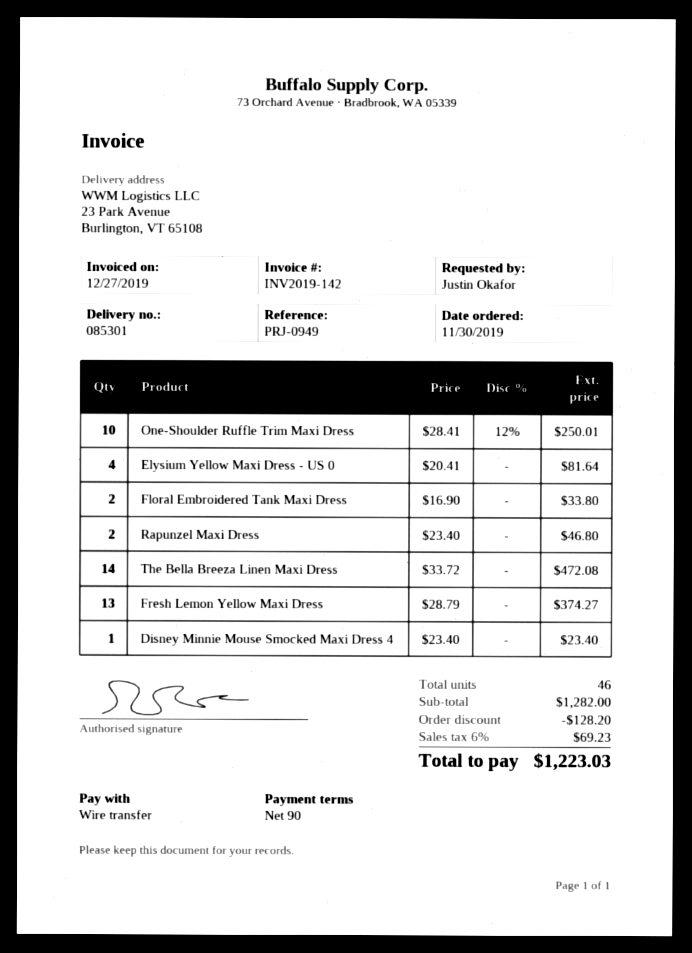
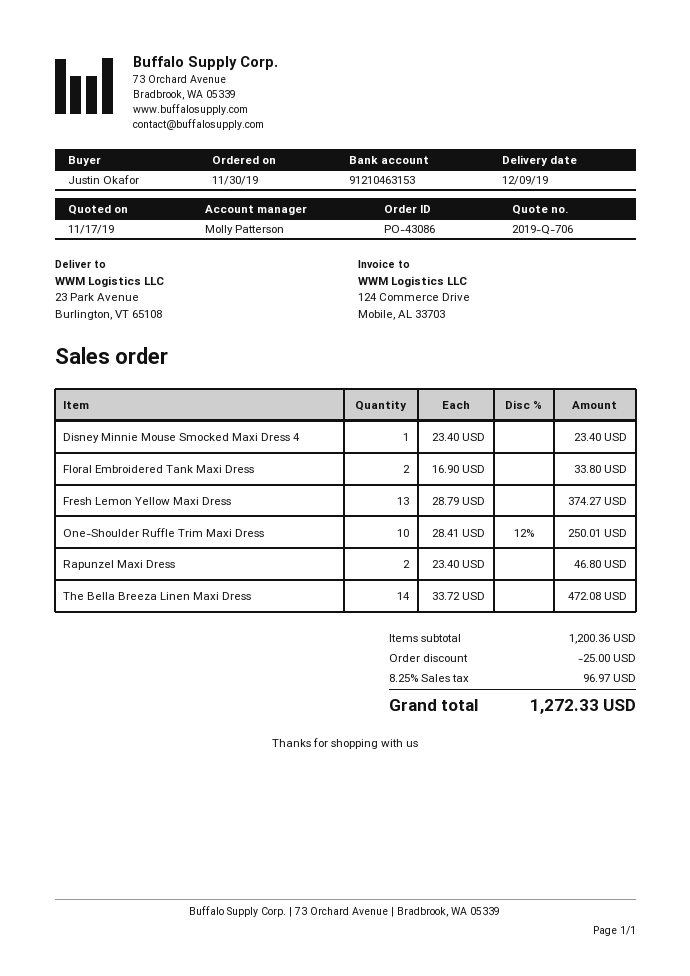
Elysium Yellow Maxi Dress - US 0: 4 x 20.41 = 81.64 -> none
subtotal: 1282.00 -> 1200.36
discount: 128.20 -> 25.00
tax: 6% = 69.23 -> 8.25% = 96.97
total: 1223.03 -> 1272.33

